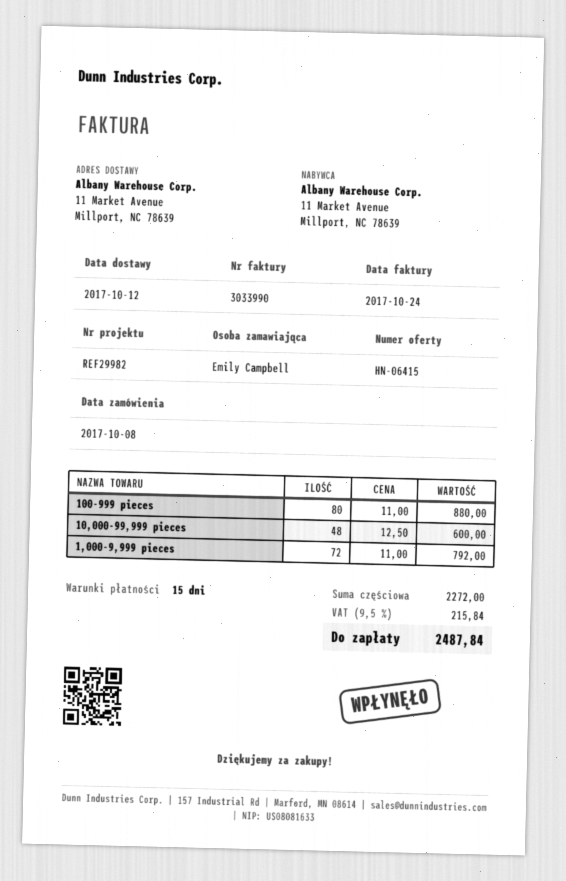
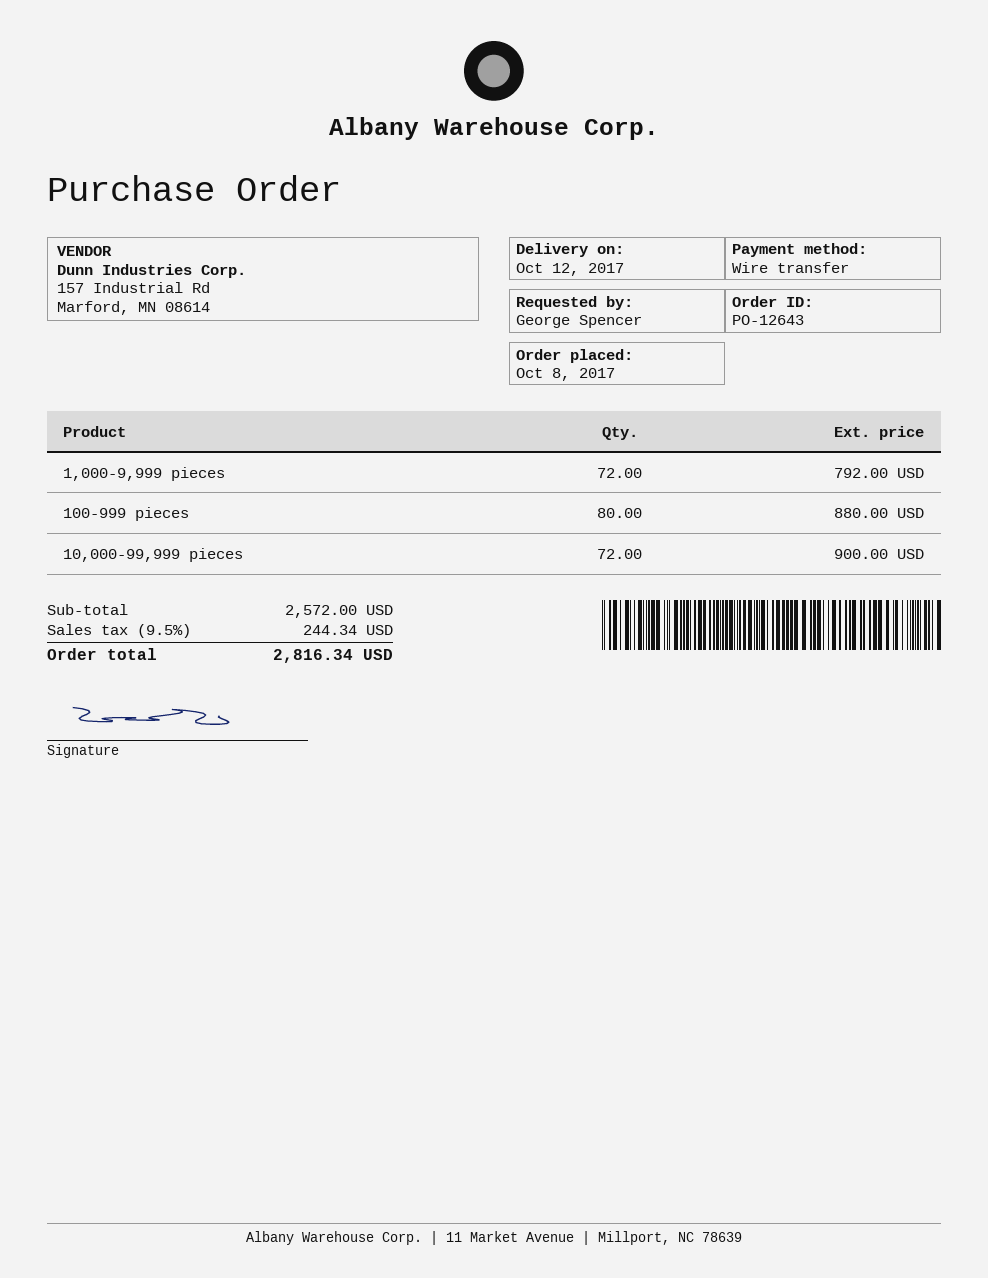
ordered by: Emily Campbell -> George Spencer
10,000-99,999 pieces: 48 for 600.00 -> 72 for 900.00
subtotal: 2272.00 -> 2572.00
tax: 9.5% = 215.84 -> 9.5% = 244.34
total: 2487.84 -> 2816.34

